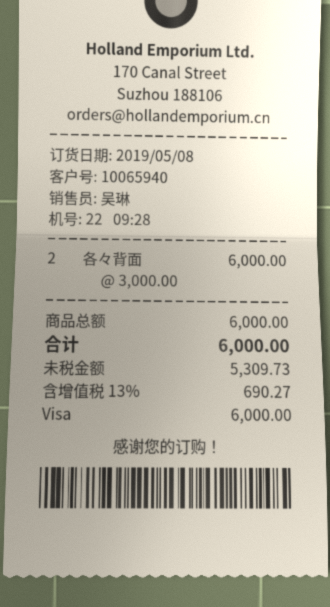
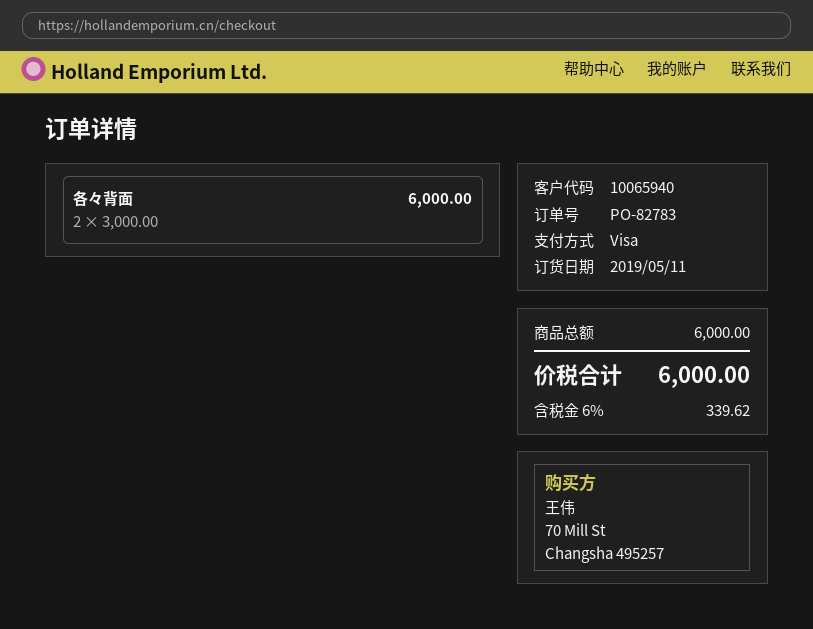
order date: 2019-05-08 -> 2019-05-11
tax: 13% = 690.27 -> 6% = 339.62

